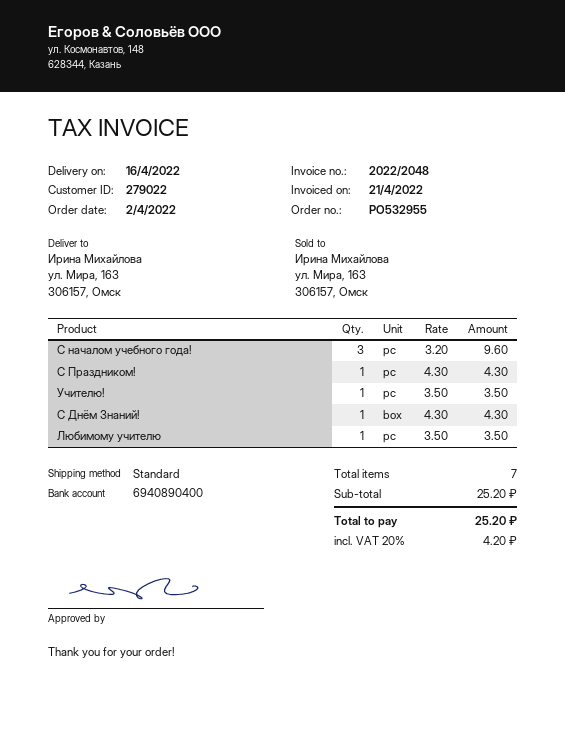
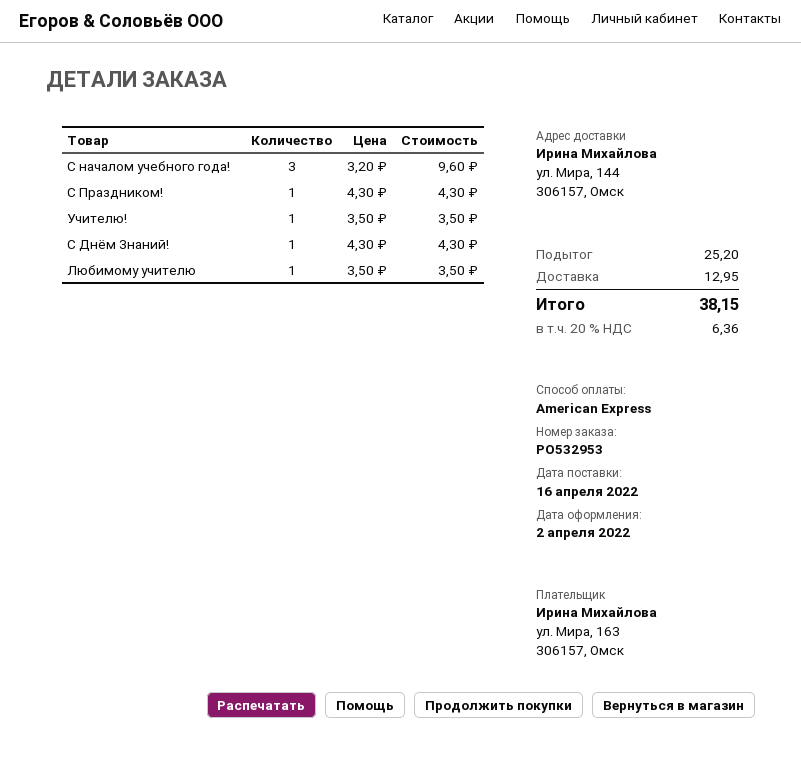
order number: PO532955 -> PO532953
ship to: ул. Мира, 163, 306157, Омск -> ул. Мира, 144, 306157, Омск
shipping: none -> 12.95
tax: 20% = 4.20 -> 20% = 6.36
total: 25.20 -> 38.15

